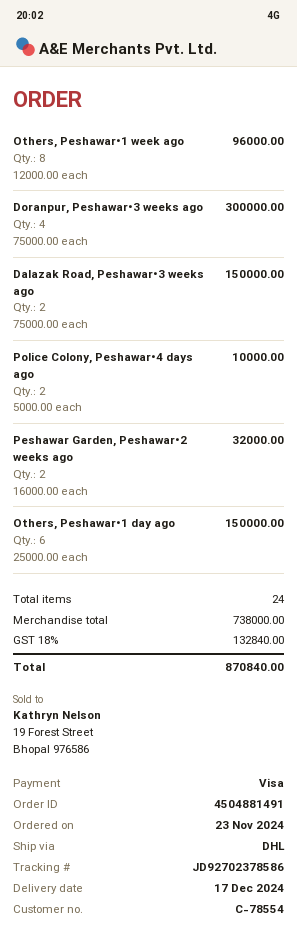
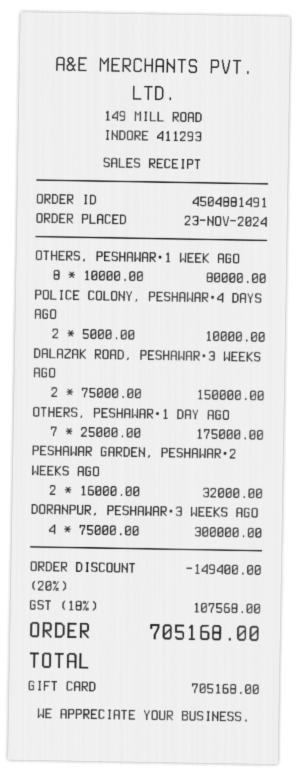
payment method: Visa -> gift card
Others, Peshawar•1 week ago: 8 x 12000.00 = 96000.00 -> 8 x 10000.00 = 80000.00
Others, Peshawar•1 day ago: 6 x 25000.00 = 150000.00 -> 7 x 25000.00 = 175000.00
discount: none -> 20% = 149400.00
tax: 18% = 132840.00 -> 18% = 107568.00
total: 870840.00 -> 705168.00

